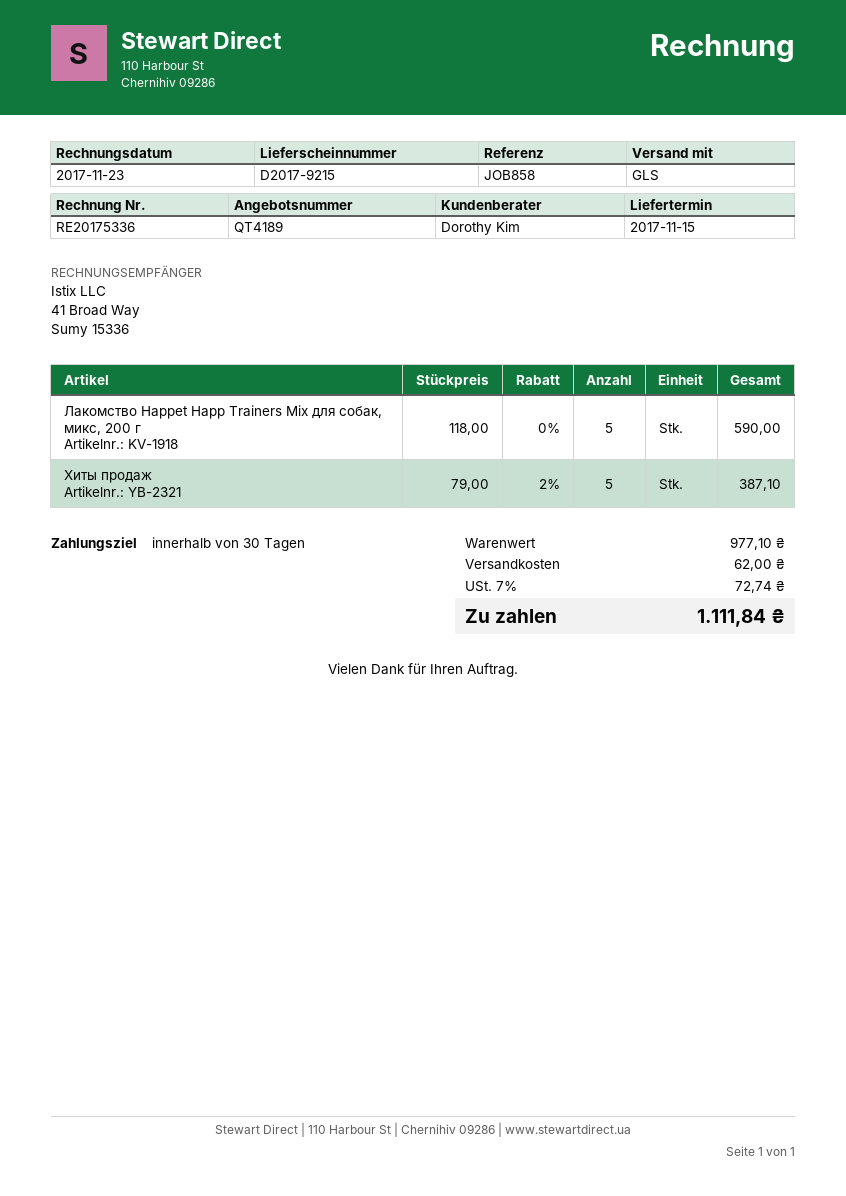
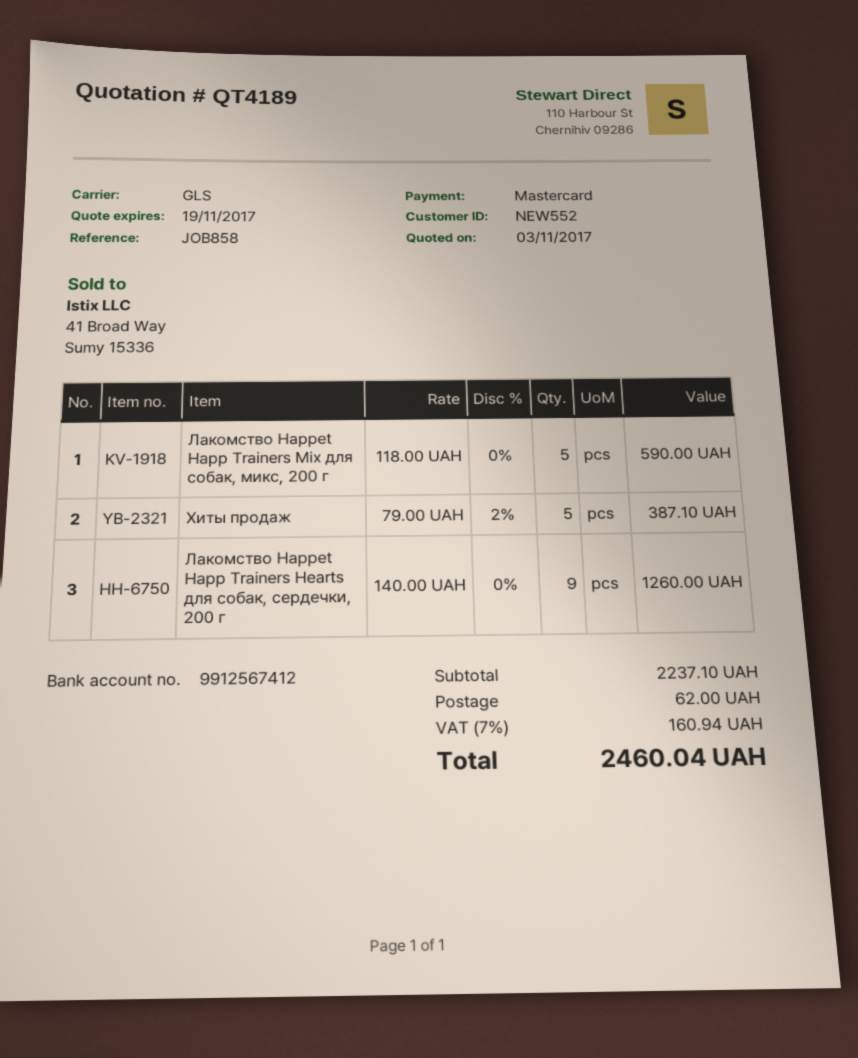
Лакомство Happet Happ Trainers Hearts для собак, сердечки, 200 г: none -> 9 x 140.00 = 1260.00
subtotal: 977.10 -> 2237.10
tax: 7% = 72.74 -> 7% = 160.94
total: 1111.84 -> 2460.04

